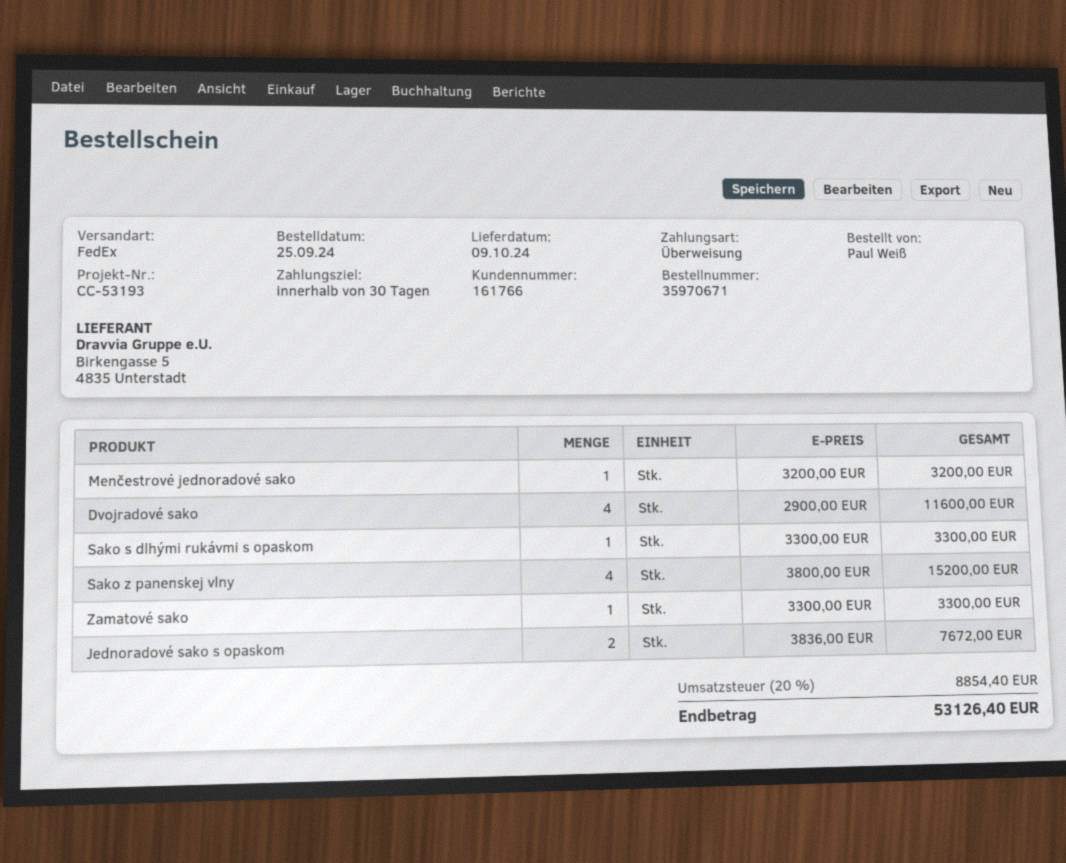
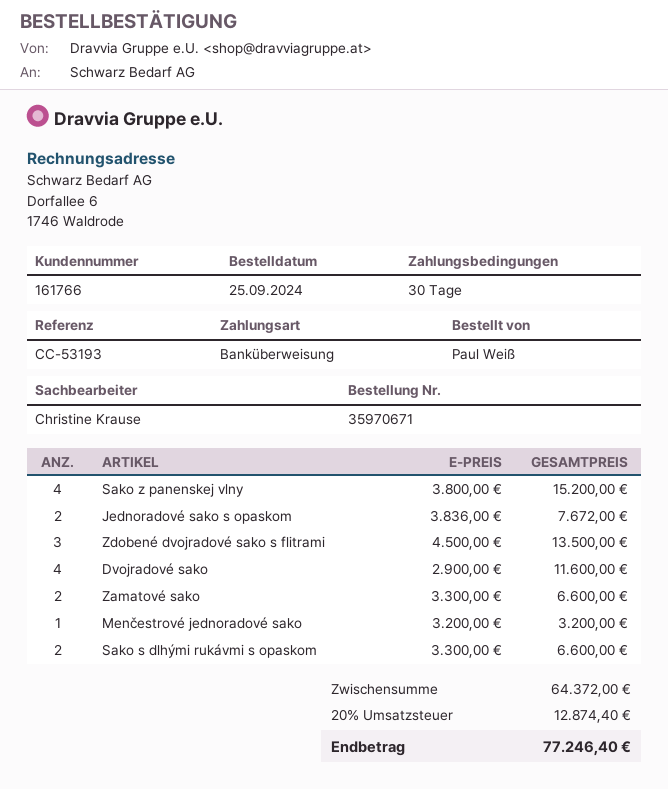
Sako s dlhými rukávmi s opaskom: 1 x 3300.00 = 3300.00 -> 2 x 3300.00 = 6600.00
Zamatové sako: 1 x 3300.00 = 3300.00 -> 2 x 3300.00 = 6600.00
Zdobené dvojradové sako s flitrami: none -> 3 x 4500.00 = 13500.00
tax: 20% = 8854.40 -> 20% = 12874.40
total: 53126.40 -> 77246.40

